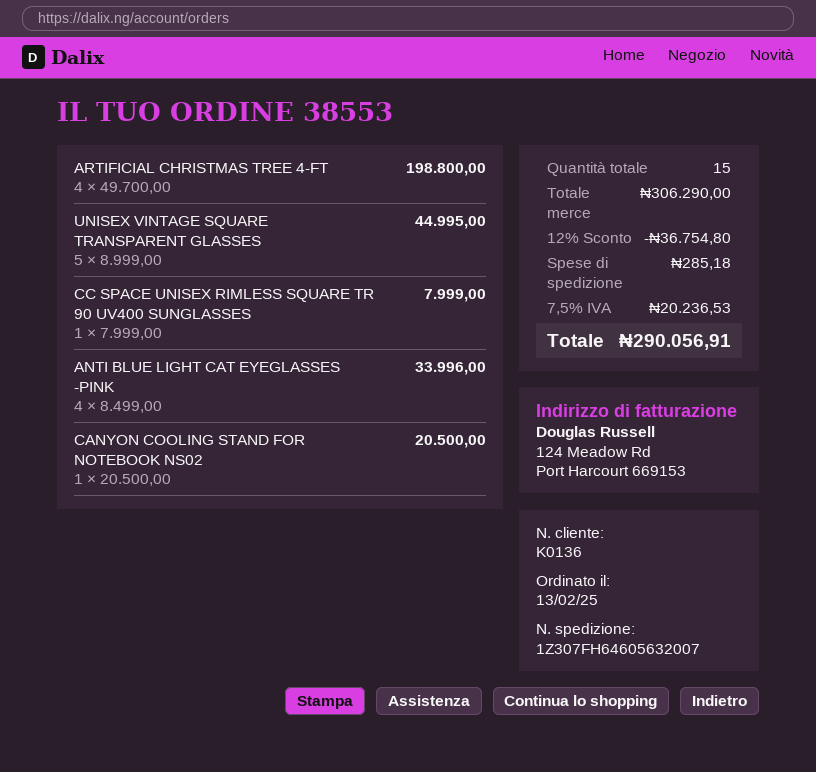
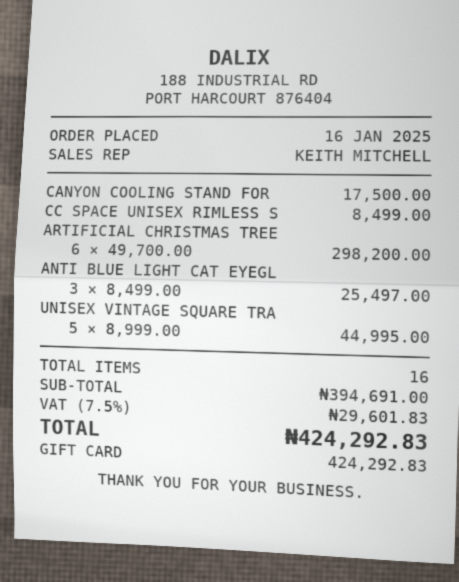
order date: 2025-02-13 -> 2025-01-16
ARTIFICIAL CHRISTMAS TREE 4-FT: 4 x 49700.00 = 198800.00 -> 6 x 49700.00 = 298200.00
CC SPACE UNISEX RIMLESS SQUARE TR 90 UV400 SUNGLASSES: 1 x 7999.00 = 7999.00 -> 1 x 8499.00 = 8499.00
ANTI BLUE LIGHT CAT EYEGLASSES -PINK: 4 x 8499.00 = 33996.00 -> 3 x 8499.00 = 25497.00
CANYON COOLING STAND FOR NOTEBOOK NS02: 1 x 20500.00 = 20500.00 -> 1 x 17500.00 = 17500.00
total quantity: 15 -> 16
subtotal: 306290.00 -> 394691.00
discount: 12% = 36754.80 -> none
shipping: 285.18 -> none
tax: 7.5% = 20236.53 -> 7.5% = 29601.83
total: 290056.91 -> 424292.83

